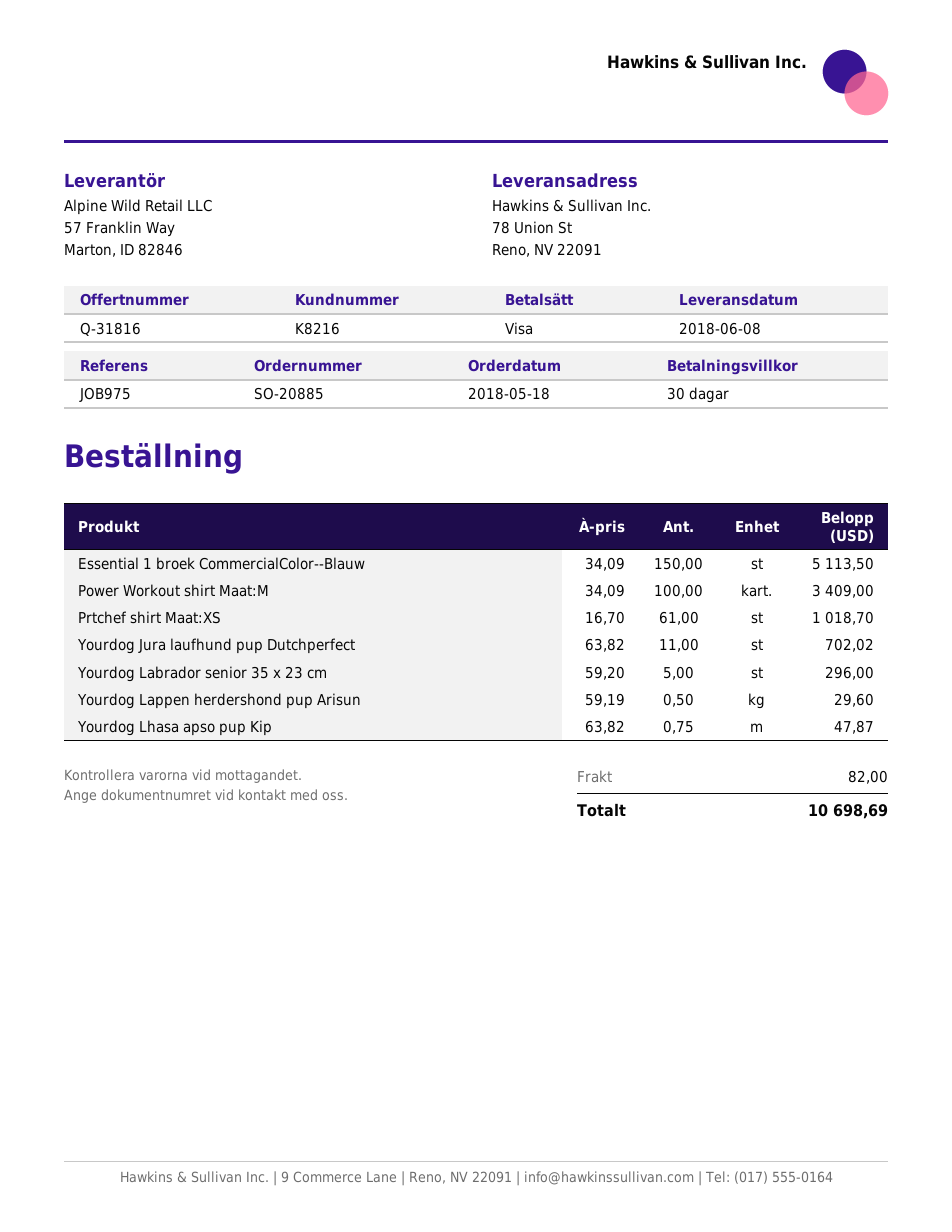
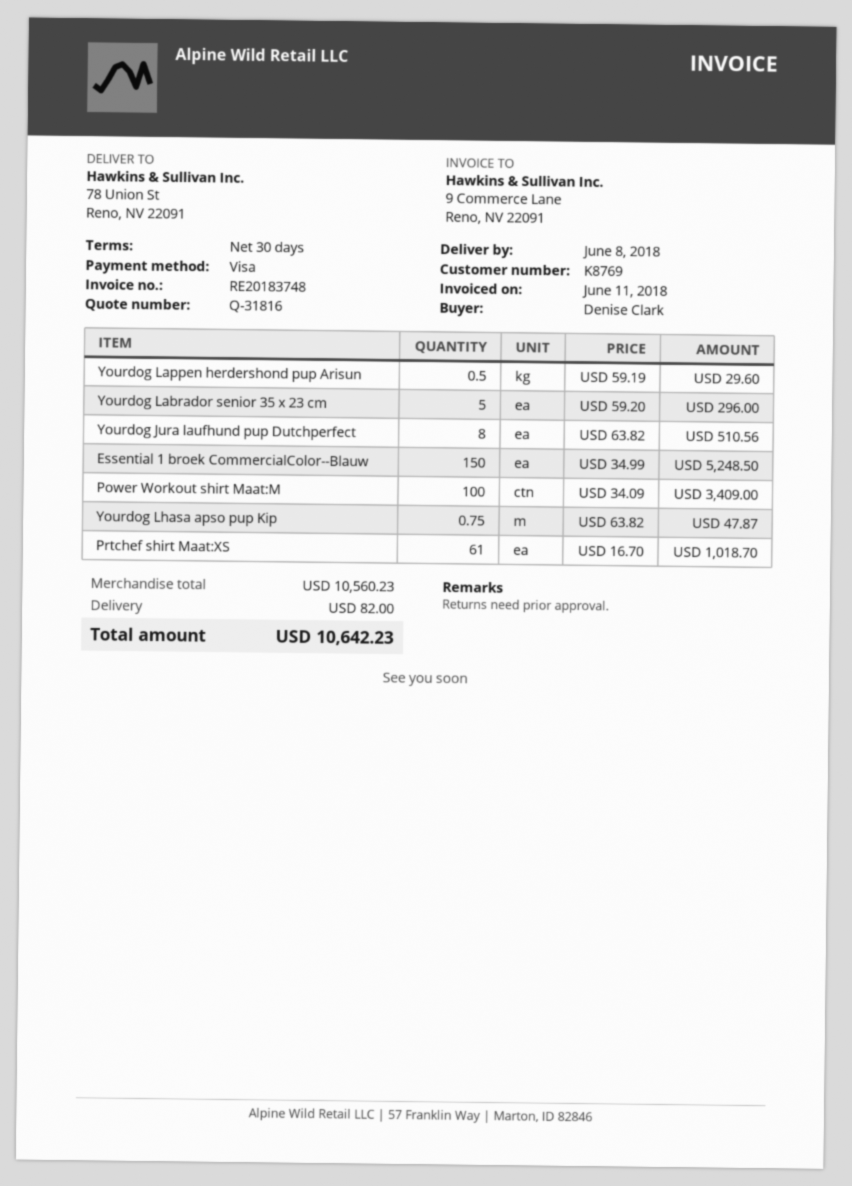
customer number: K8216 -> K8769
Essential 1 broek CommercialColor--Blauw: 150 x 34.09 = 5113.50 -> 150 x 34.99 = 5248.50
Yourdog Jura laufhund pup Dutchperfect: 11 x 63.82 = 702.02 -> 8 x 63.82 = 510.56
total: 10698.69 -> 10642.23

